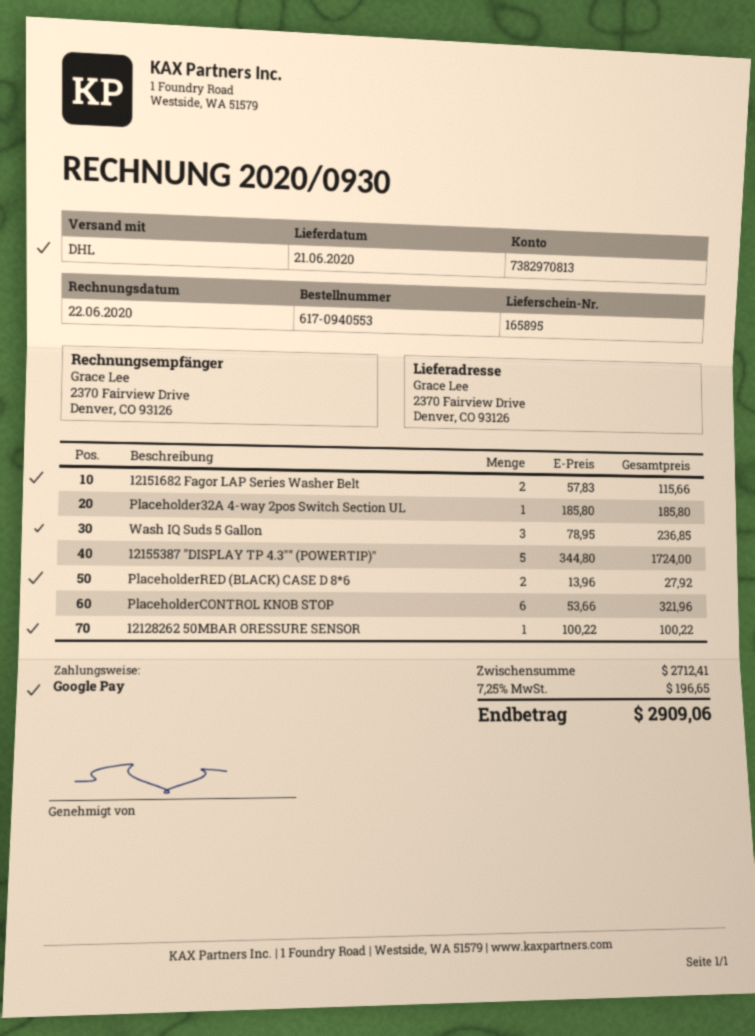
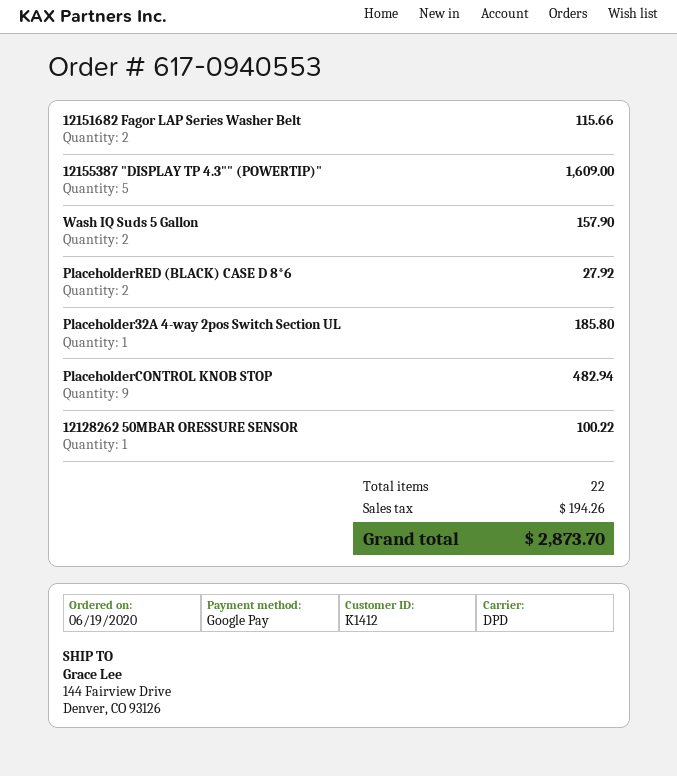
shipping method: DHL -> DPD
ship to: 2370 Fairview Drive, Denver, CO 93126 -> 144 Fairview Drive, Denver, CO 93126
Wash IQ Suds 5 Gallon: 3 for 236.85 -> 2 for 157.90
12155387 "DISPLAY TP 4.3"" (POWERTIP)": 5 for 1724.00 -> 5 for 1609.00
PlaceholderCONTROL KNOB STOP: 6 for 321.96 -> 9 for 482.94
tax: 196.65 -> 194.26
total: 2909.06 -> 2873.70

